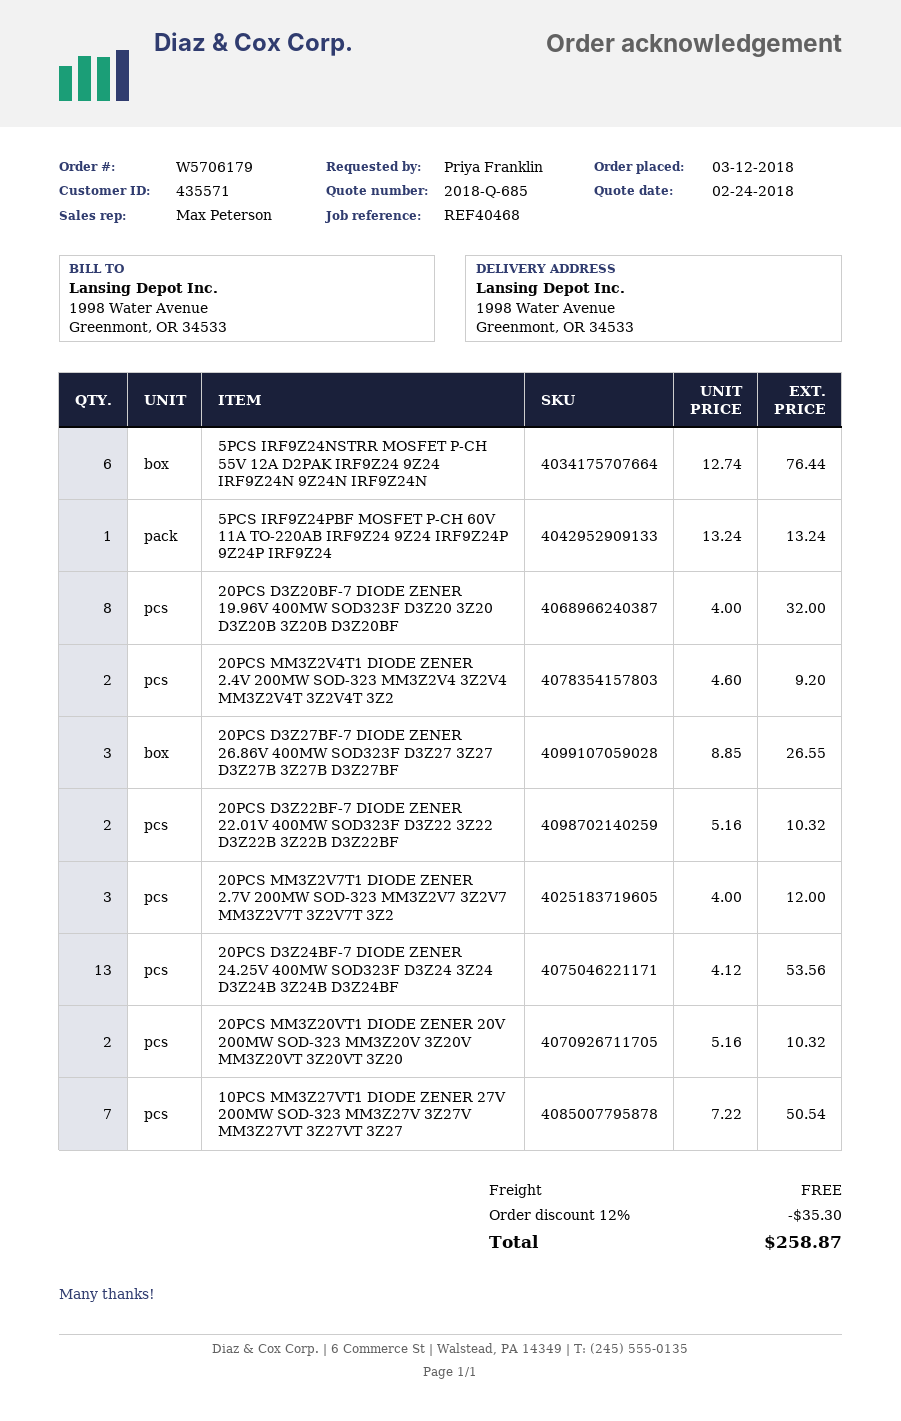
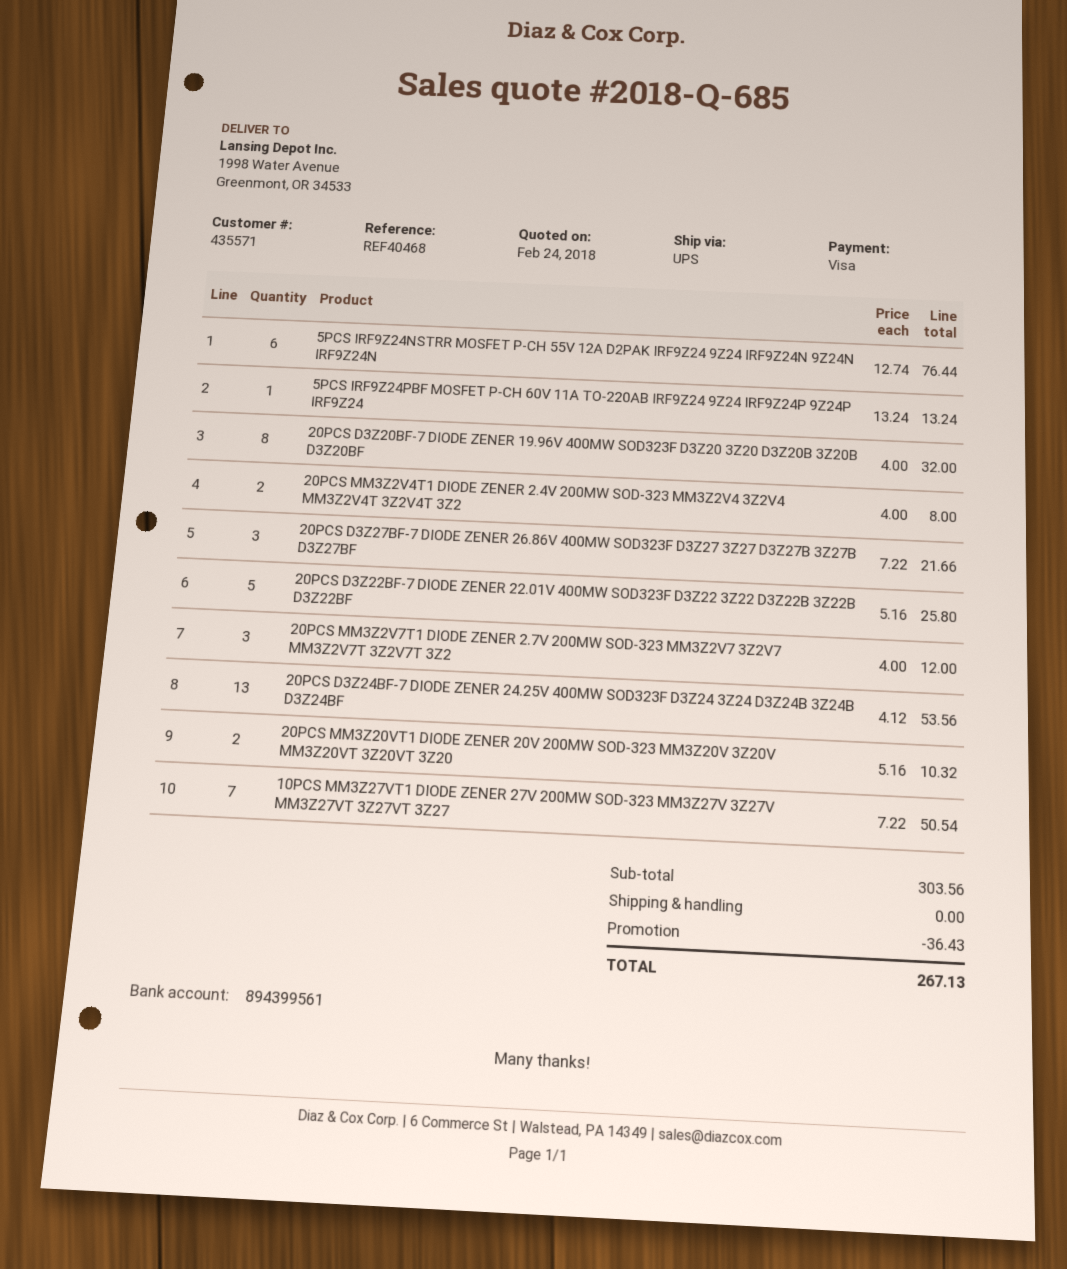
20PCS MM3Z2V4T1 DIODE ZENER 2.4V 200MW SOD-323 MM3Z2V4 3Z2V4 MM3Z2V4T 3Z2V4T 3Z2: 2 x 4.60 = 9.20 -> 2 x 4.00 = 8.00
20PCS D3Z27BF-7 DIODE ZENER 26.86V 400MW SOD323F D3Z27 3Z27 D3Z27B 3Z27B D3Z27BF: 3 x 8.85 = 26.55 -> 3 x 7.22 = 21.66
20PCS D3Z22BF-7 DIODE ZENER 22.01V 400MW SOD323F D3Z22 3Z22 D3Z22B 3Z22B D3Z22BF: 2 x 5.16 = 10.32 -> 5 x 5.16 = 25.80
discount: 35.30 -> 36.43
total: 258.87 -> 267.13

